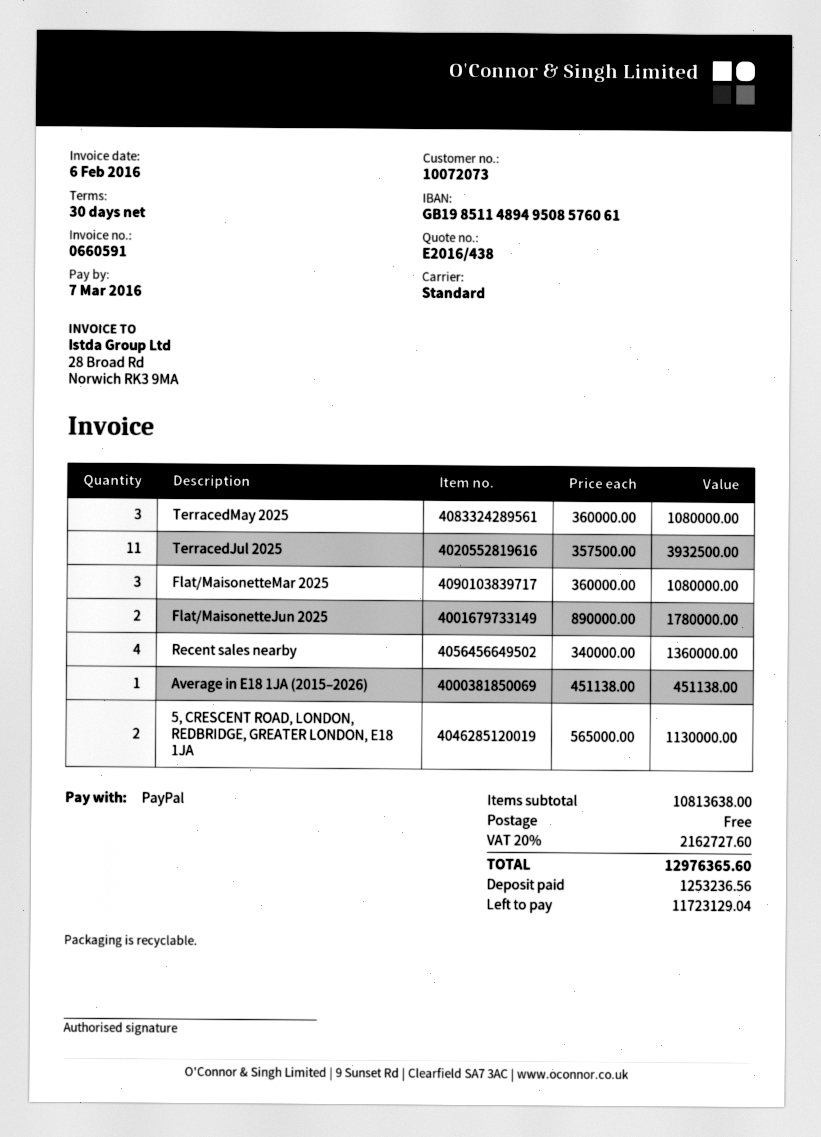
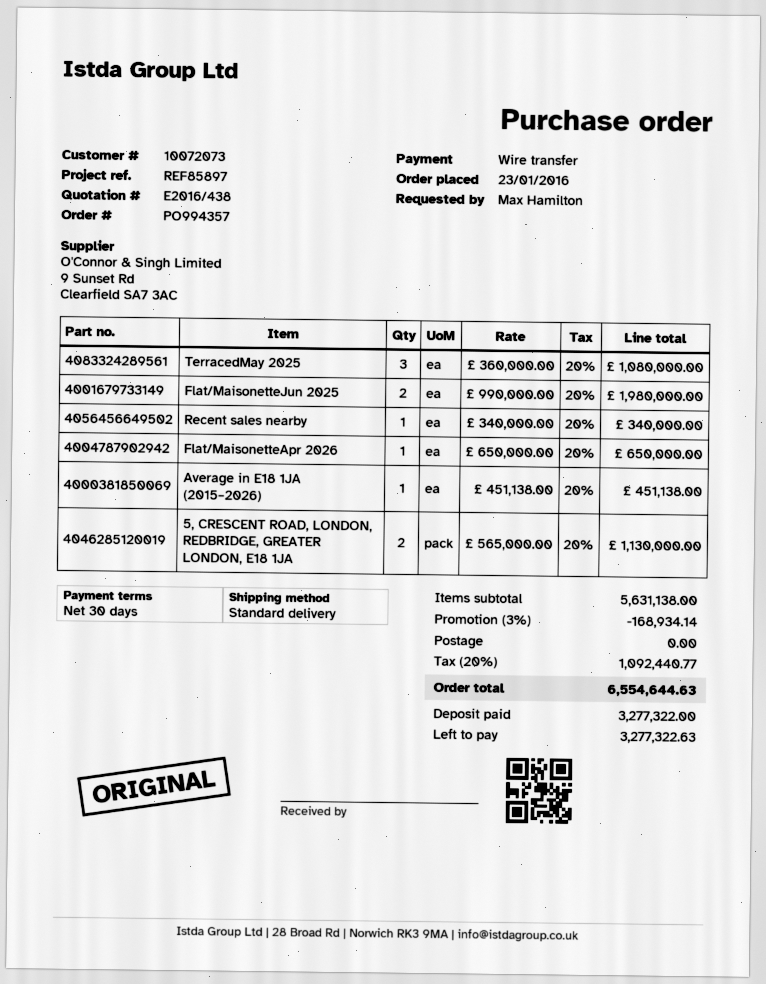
payment method: PayPal -> bank transfer
TerracedJul 2025: 11 x 357500.00 = 3932500.00 -> none
Flat/MaisonetteMar 2025: 3 x 360000.00 = 1080000.00 -> none
Flat/MaisonetteJun 2025: 2 x 890000.00 = 1780000.00 -> 2 x 990000.00 = 1980000.00
Recent sales nearby: 4 x 340000.00 = 1360000.00 -> 1 x 340000.00 = 340000.00
Flat/MaisonetteApr 2026: none -> 1 x 650000.00 = 650000.00
subtotal: 10813638.00 -> 5631138.00
discount: none -> 3% = 168934.14
tax: 20% = 2162727.60 -> 20% = 1092440.77
total: 12976365.60 -> 6554644.63
deposit: 1253236.56 -> 3277322.00
balance: 11723129.04 -> 3277322.63

